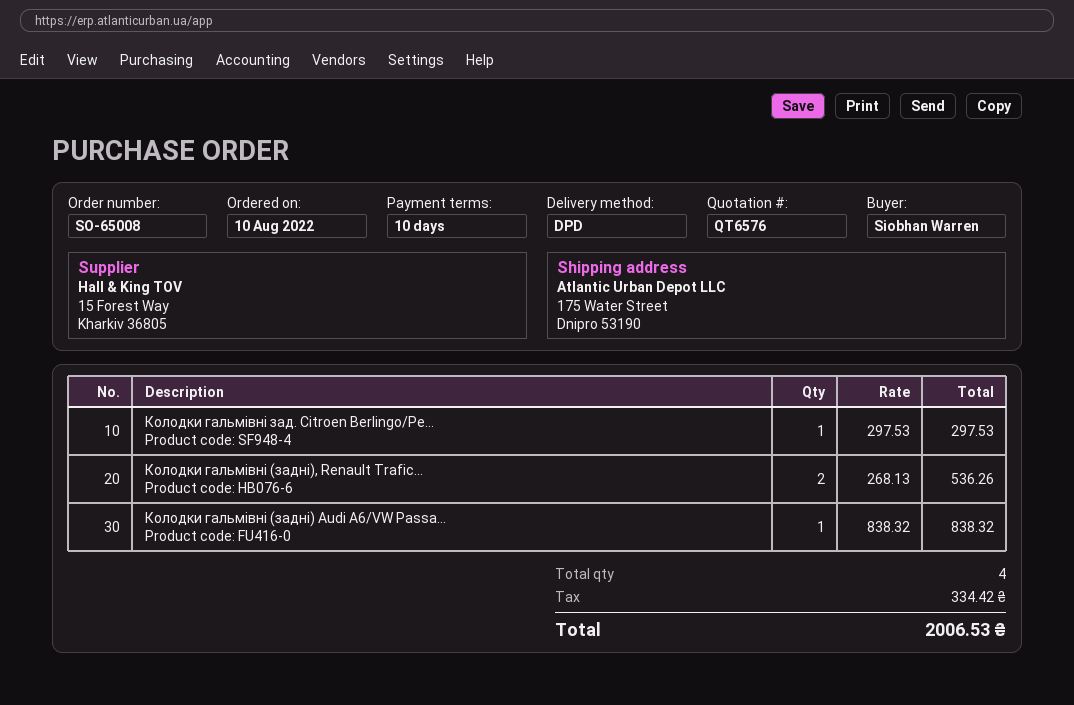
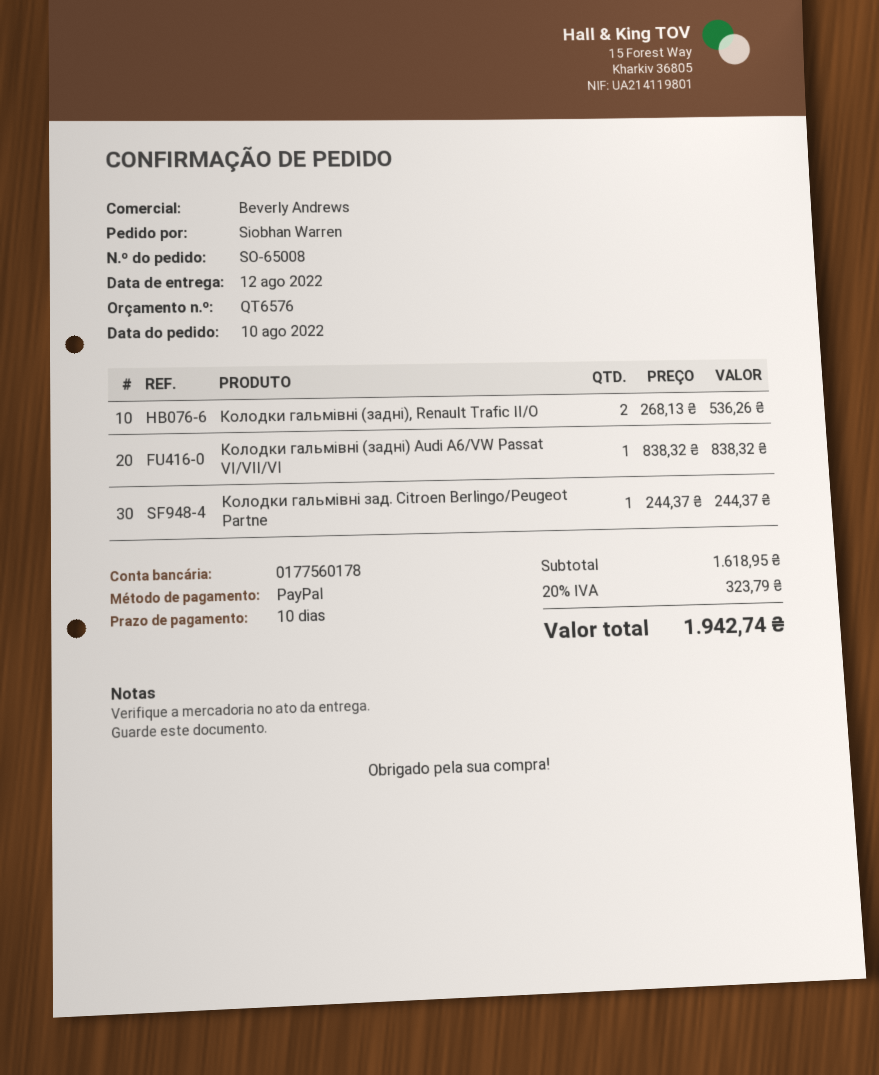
Колодки гальмівні зад. Citroen Berlingo/Pe...: 1 x 297.53 = 297.53 -> 1 x 244.37 = 244.37
tax: 334.42 -> 323.79
total: 2006.53 -> 1942.74

